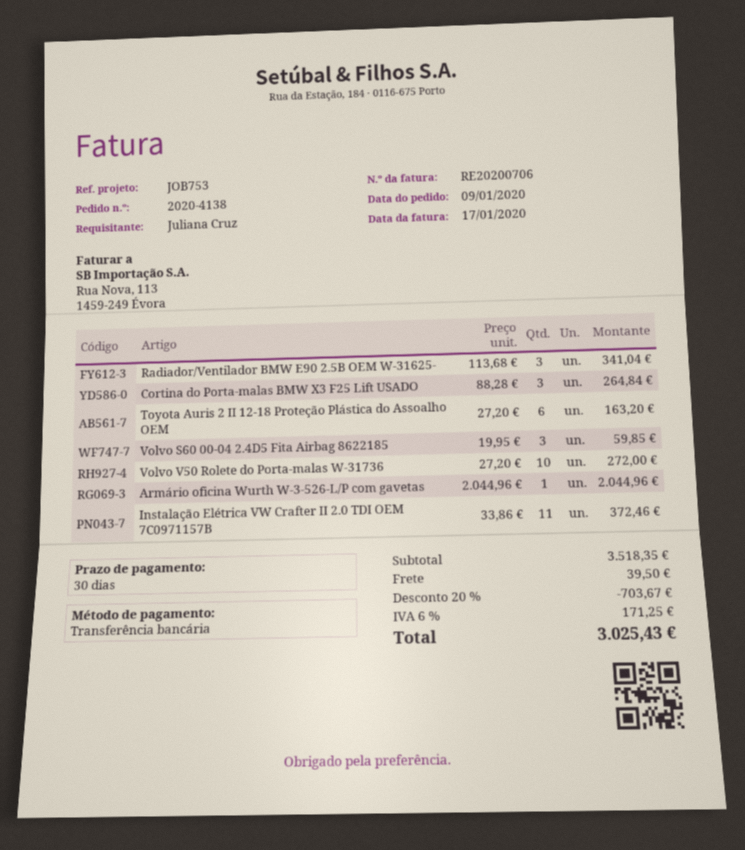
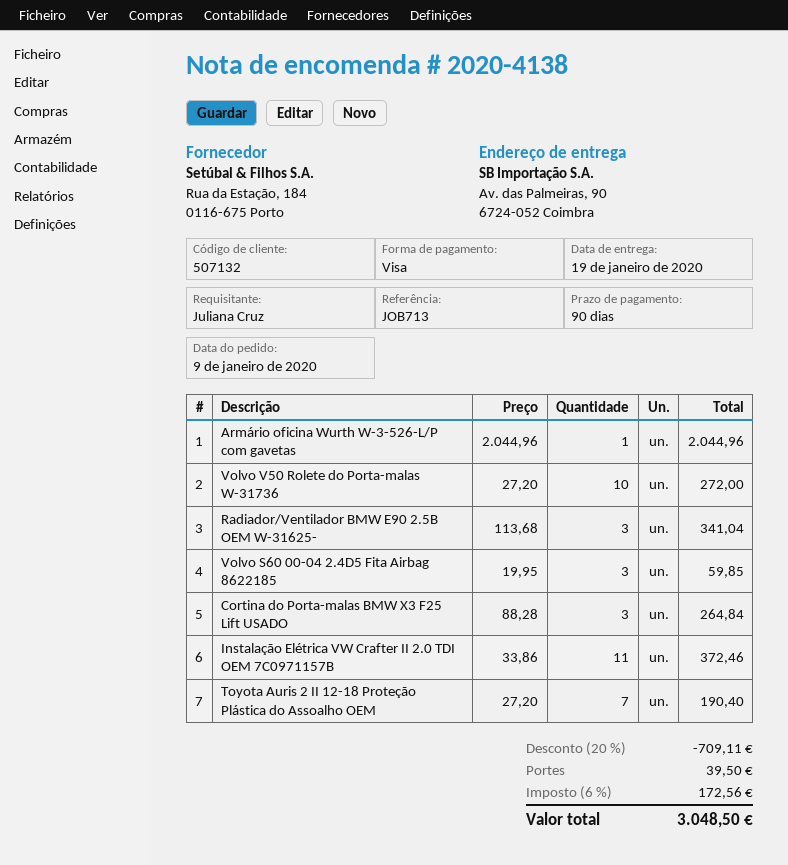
payment terms: 30 days -> 90 days
reference: JOB753 -> JOB713
payment method: bank transfer -> Visa
Toyota Auris 2 II 12-18 Proteção Plástica do Assoalho OEM: 6 x 27.20 = 163.20 -> 7 x 27.20 = 190.40
discount: 20% = 703.67 -> 20% = 709.11
tax: 6% = 171.25 -> 6% = 172.56
total: 3025.43 -> 3048.50

